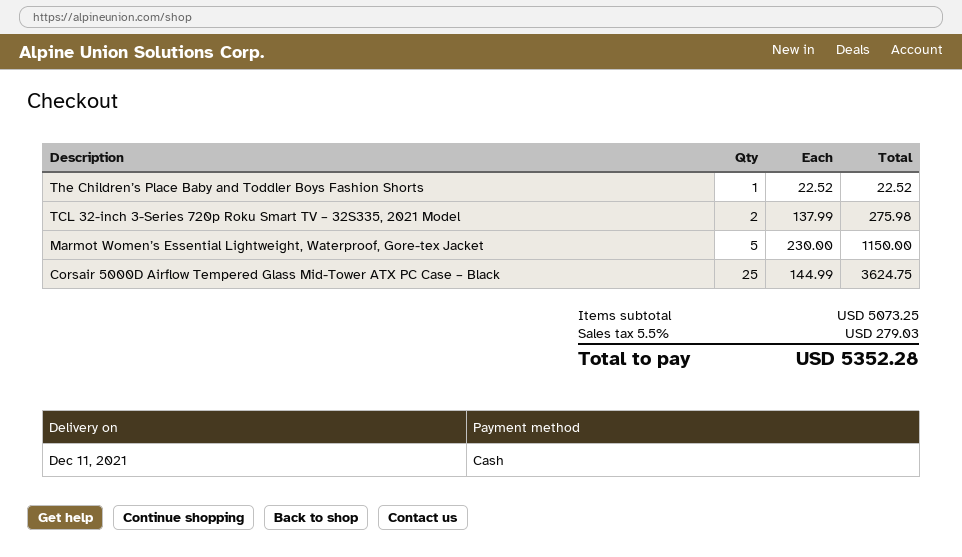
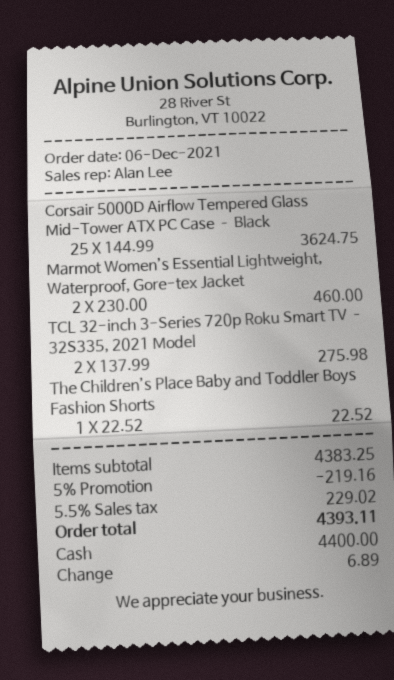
Marmot Women’s Essential Lightweight, Waterproof, Gore-tex Jacket: 5 x 230.00 = 1150.00 -> 2 x 230.00 = 460.00
subtotal: 5073.25 -> 4383.25
discount: none -> 5% = 219.16
tax: 5.5% = 279.03 -> 5.5% = 229.02
total: 5352.28 -> 4393.11

